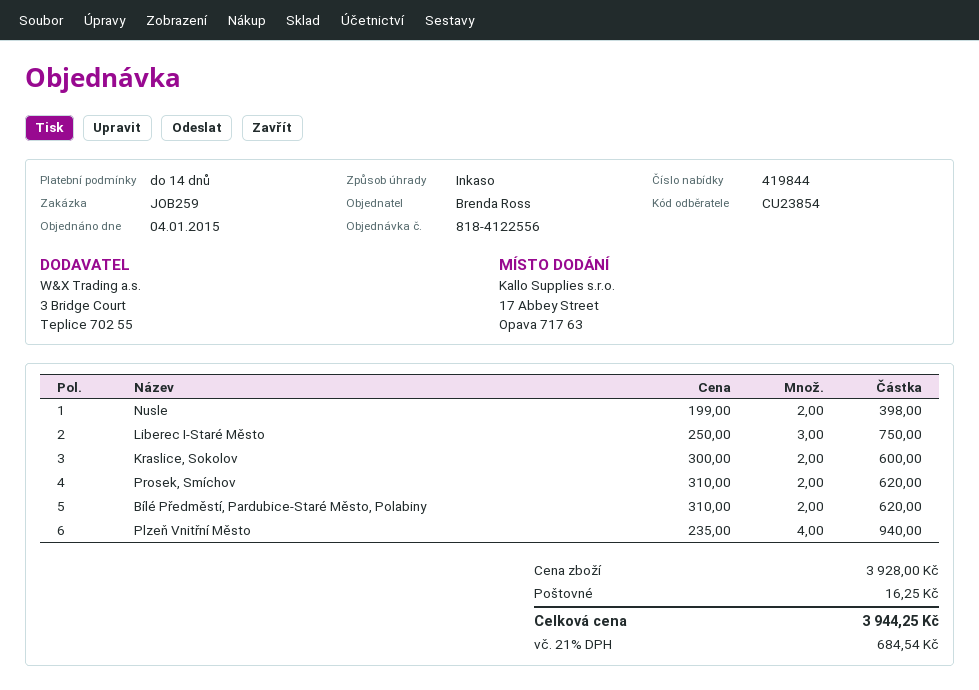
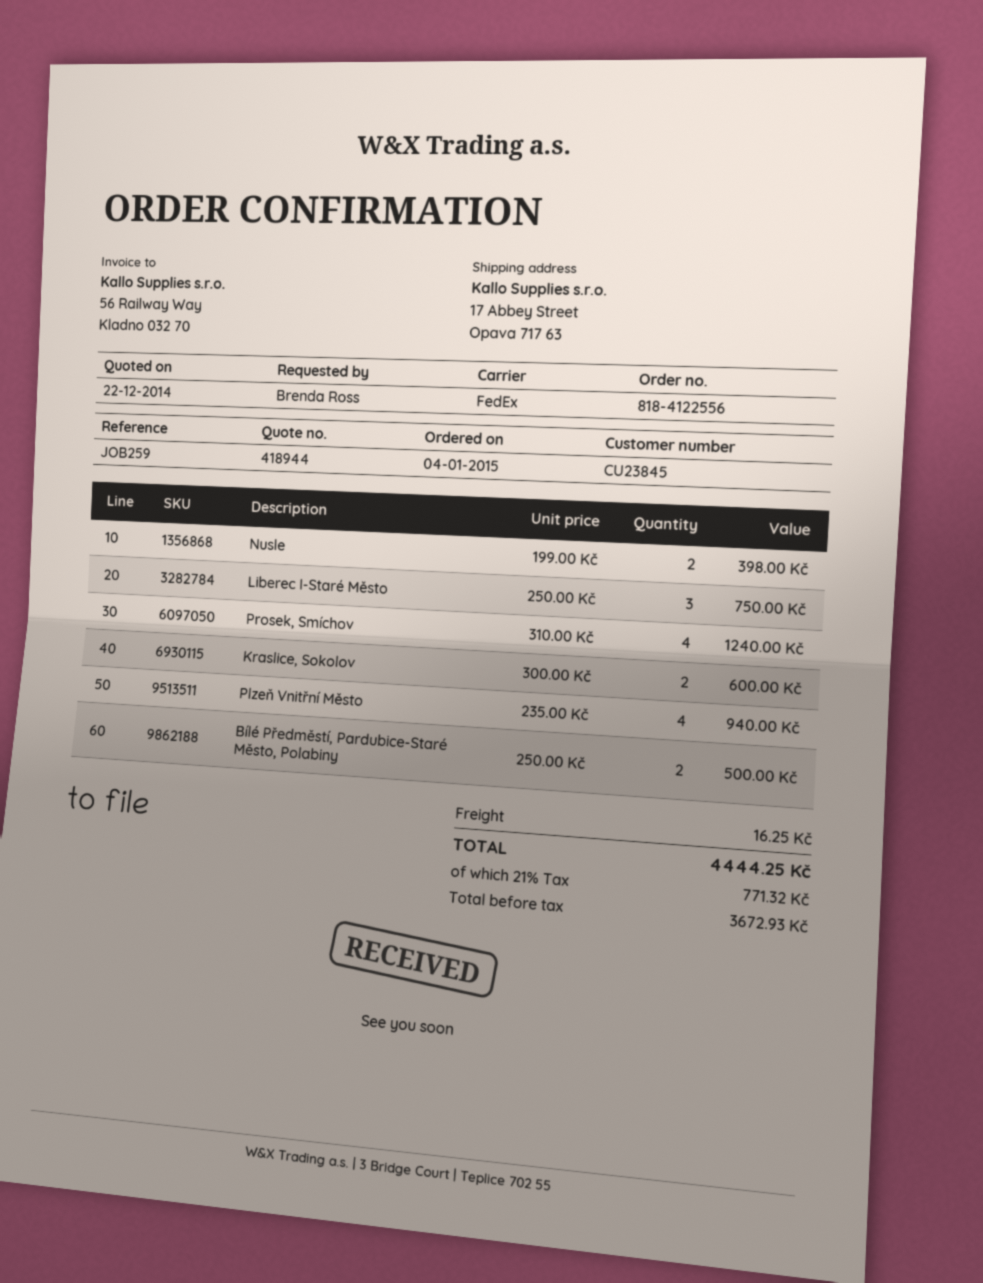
quote number: 419844 -> 418944
customer number: CU23854 -> CU23845
Prosek, Smíchov: 2 x 310.00 = 620.00 -> 4 x 310.00 = 1240.00
Bílé Předměstí, Pardubice-Staré Město, Polabiny: 2 x 310.00 = 620.00 -> 2 x 250.00 = 500.00
tax: 21% = 684.54 -> 21% = 771.32
total: 3944.25 -> 4444.25

